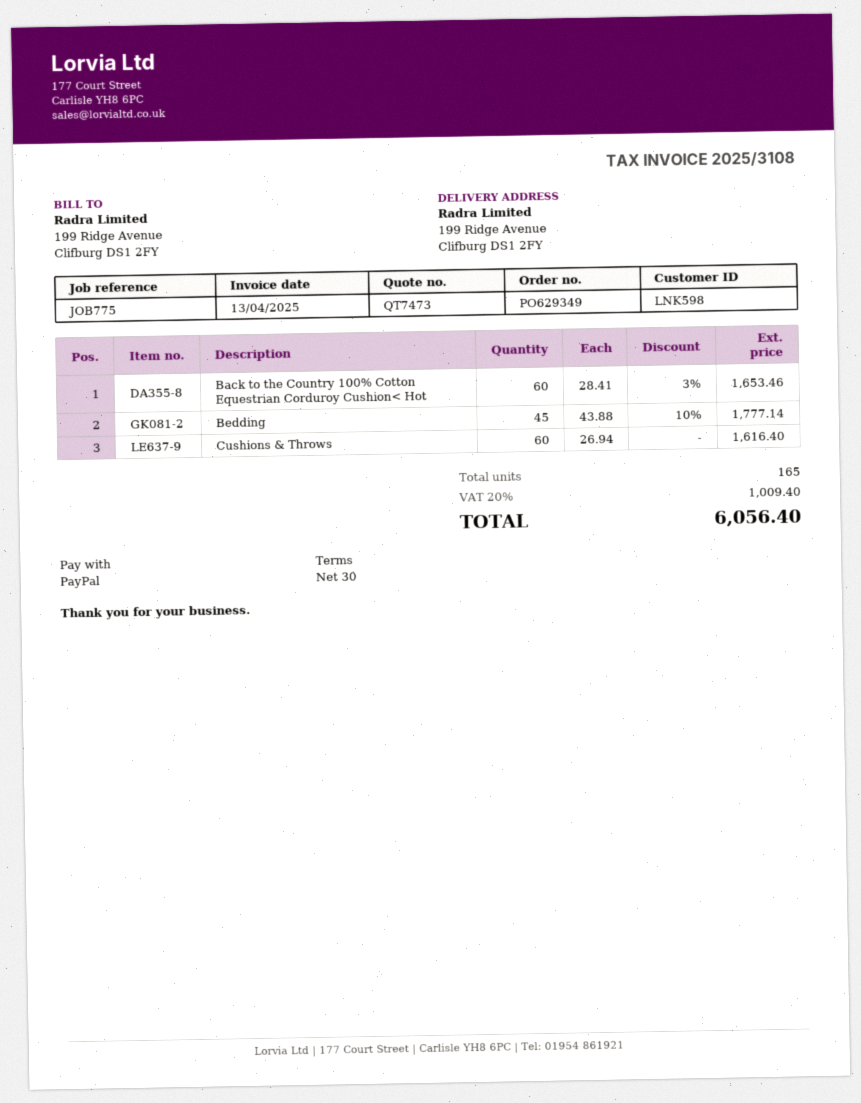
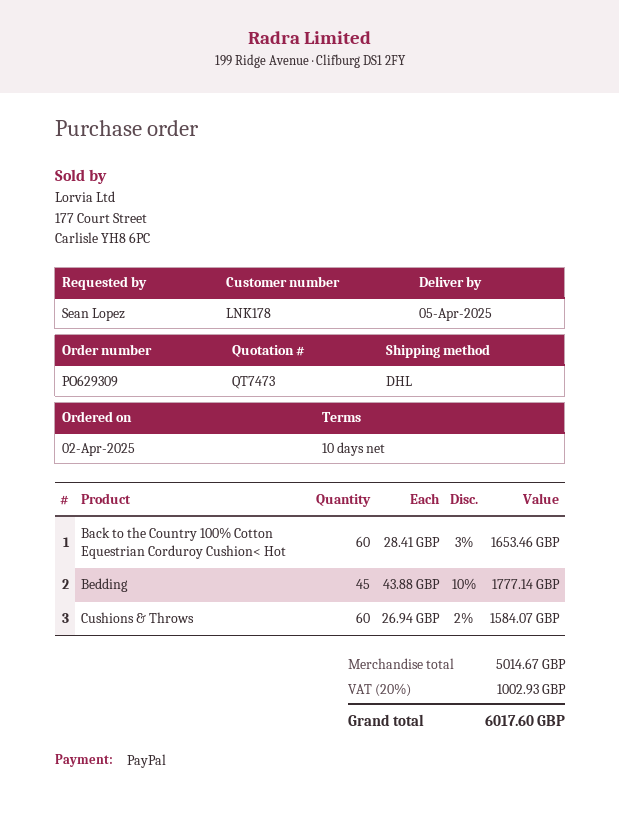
order number: PO629349 -> PO629309
payment terms: 30 days -> 10 days
customer number: LNK598 -> LNK178
Cushions & Throws: 60 x 26.94 = 1616.40 -> 60 x 26.94 - 2% = 1584.07
tax: 20% = 1009.40 -> 20% = 1002.93
total: 6056.40 -> 6017.60

